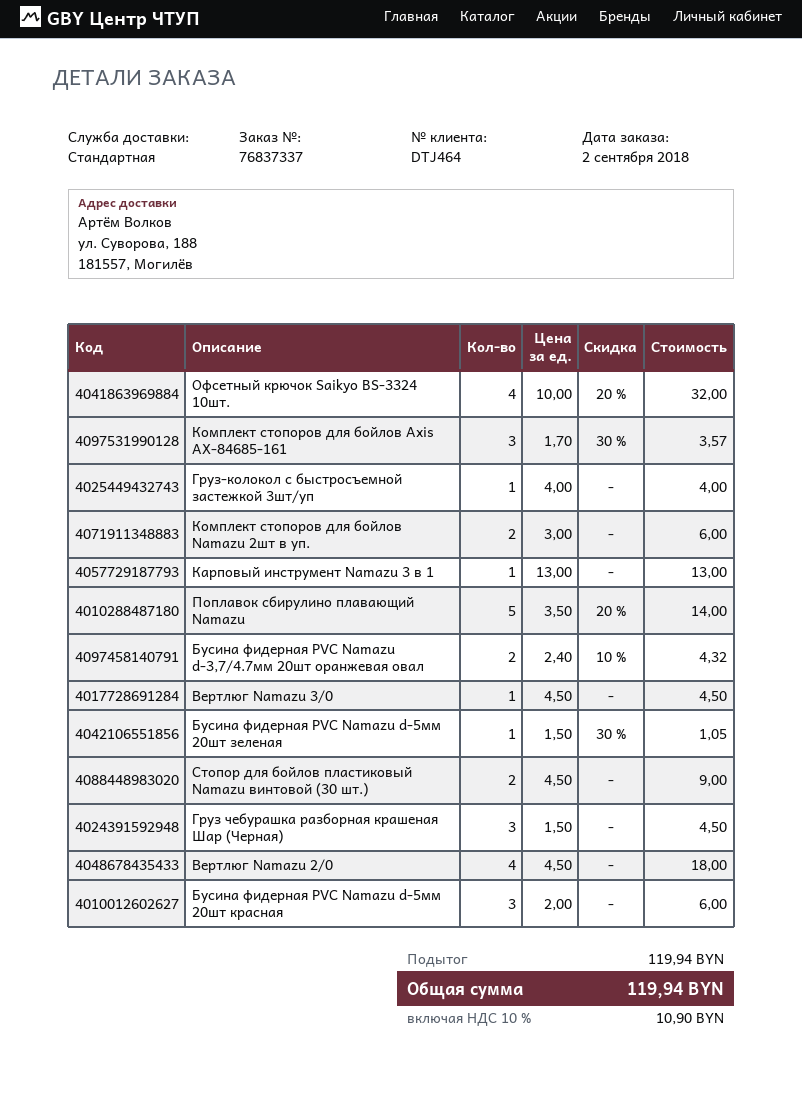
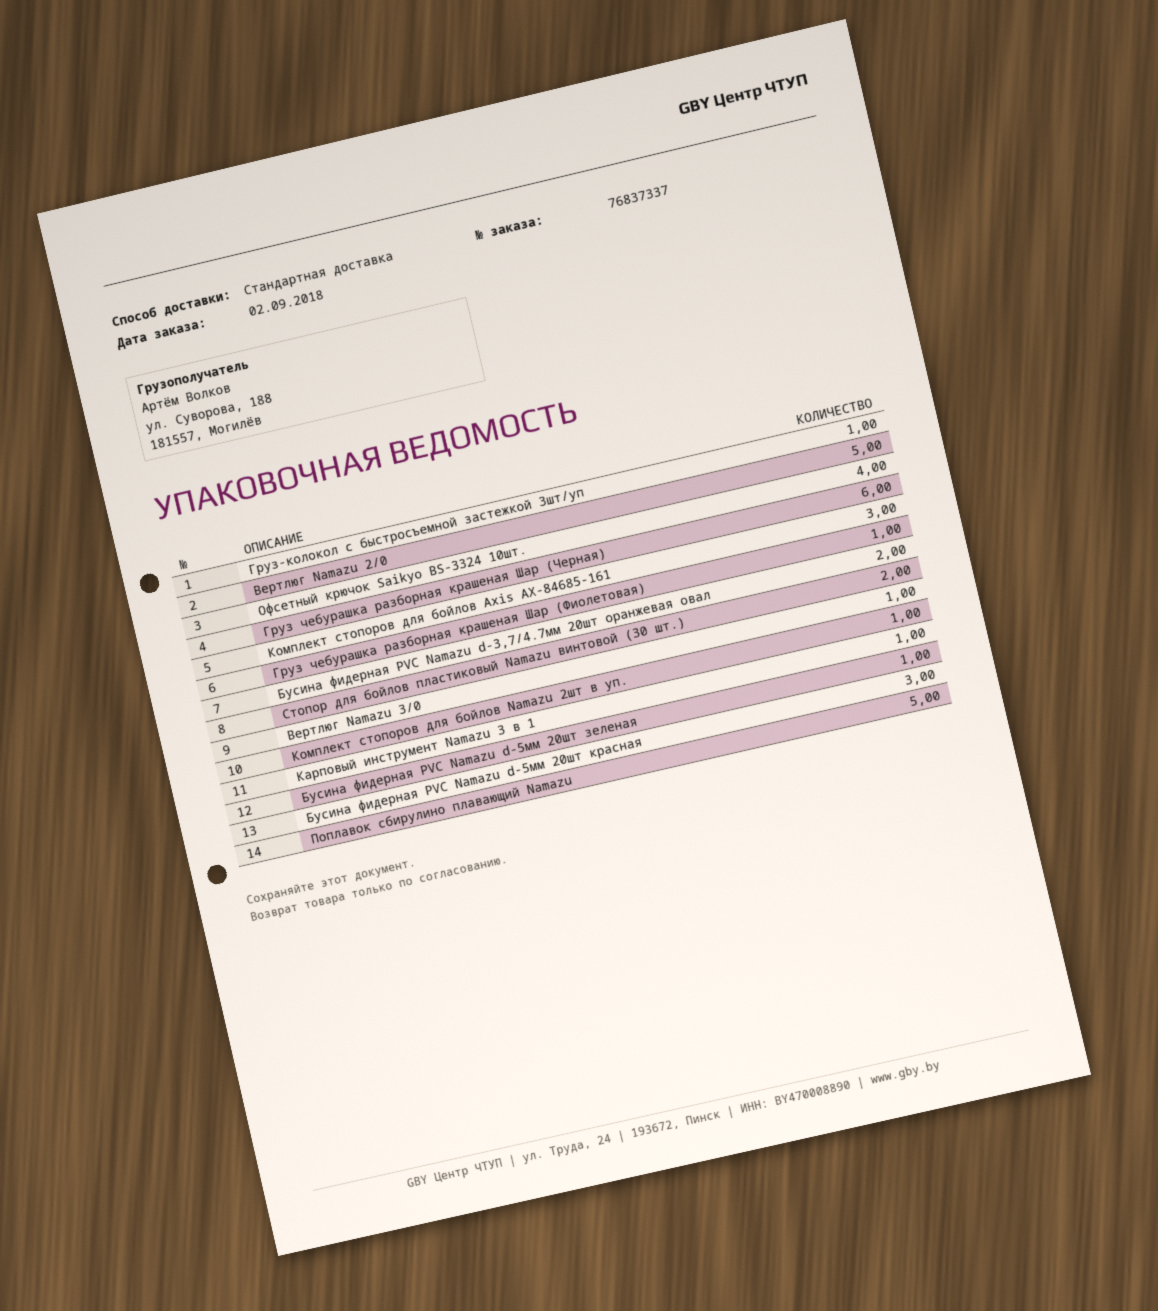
Комплект стопоров для бойлов Namazu 2шт в уп.: 2 -> 1
Груз чебурашка разборная крашеная Шар (Черная): 3 -> 6
Вертлюг Namazu 2/0: 4 -> 5
Груз чебурашка разборная крашеная Шар (Фиолетовая): none -> 1

